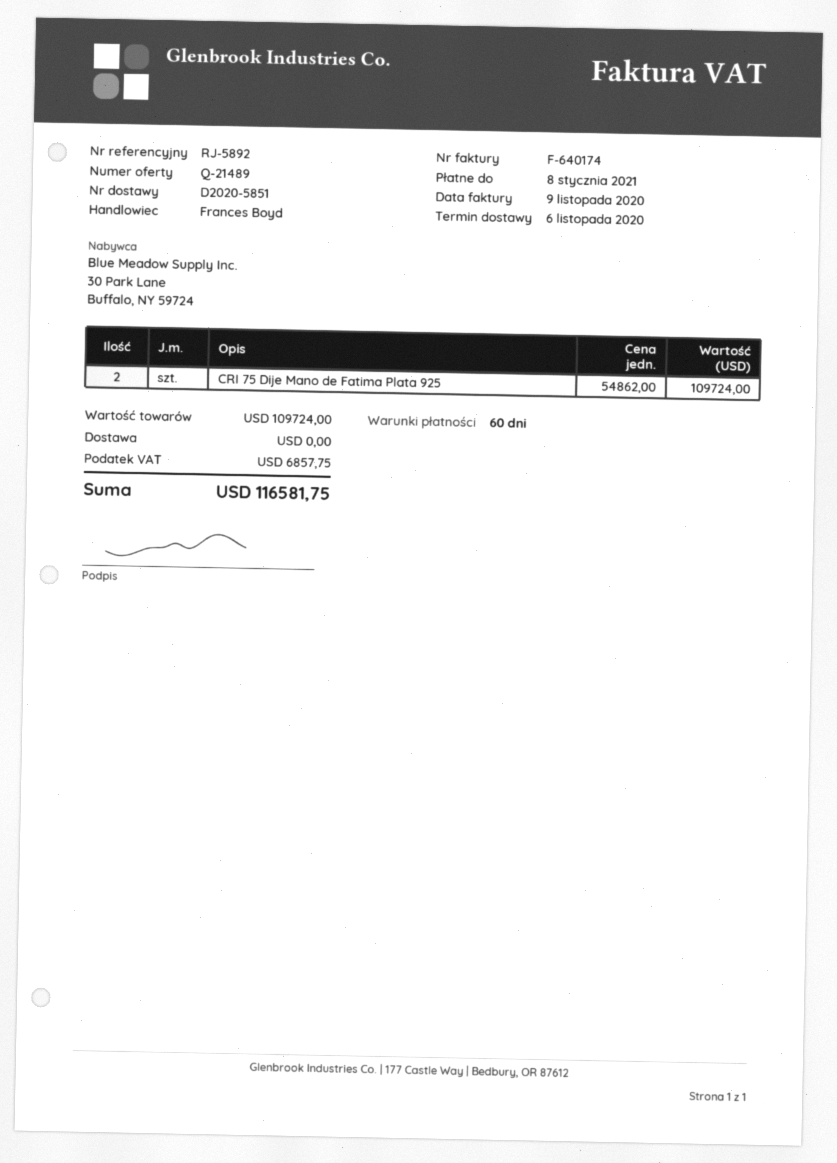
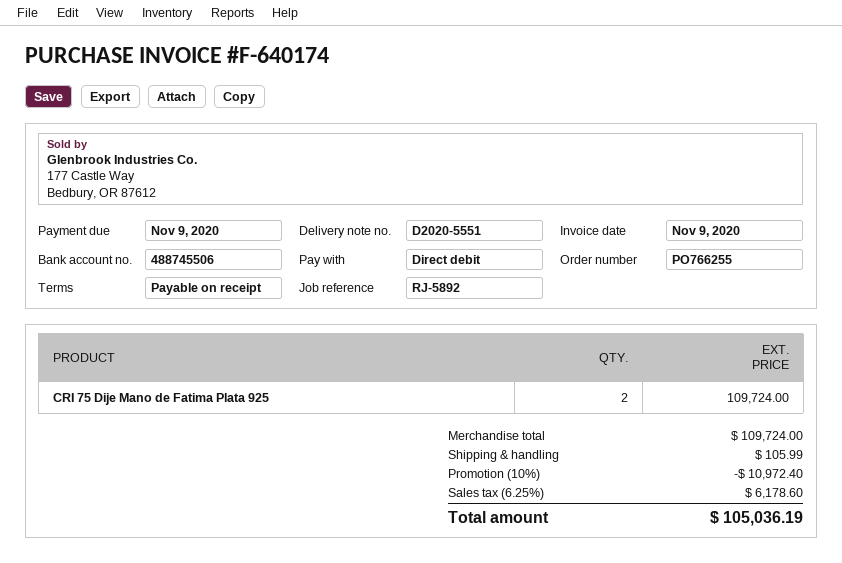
delivery note number: D2020-5851 -> D2020-5551
payment terms: 60 days -> on receipt
due date: 2021-01-08 -> 2020-11-09
discount: none -> 10% = 10972.40
shipping: 0.00 -> 105.99
tax: 6857.75 -> 6178.60
total: 116581.75 -> 105036.19

